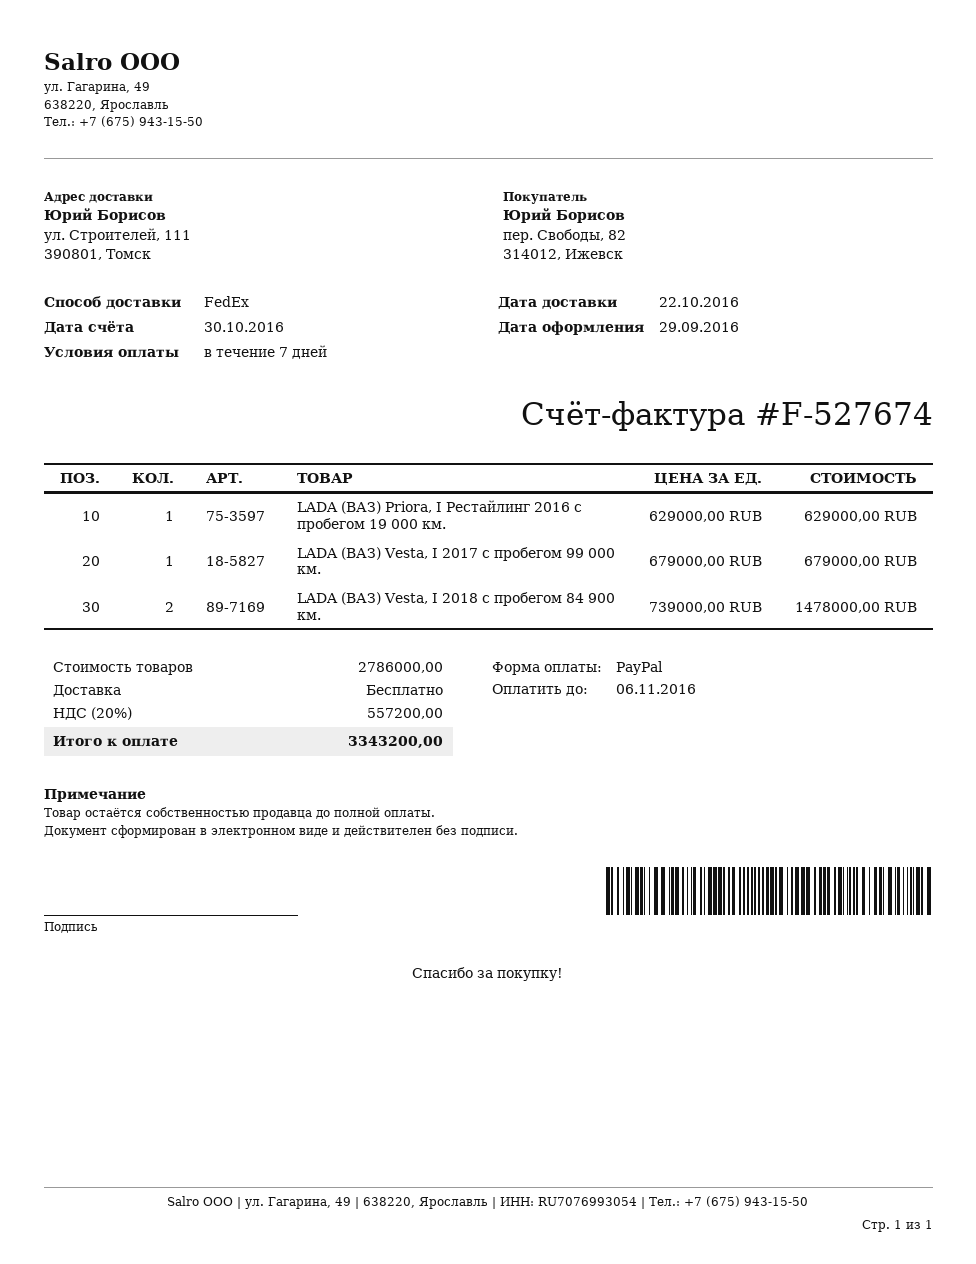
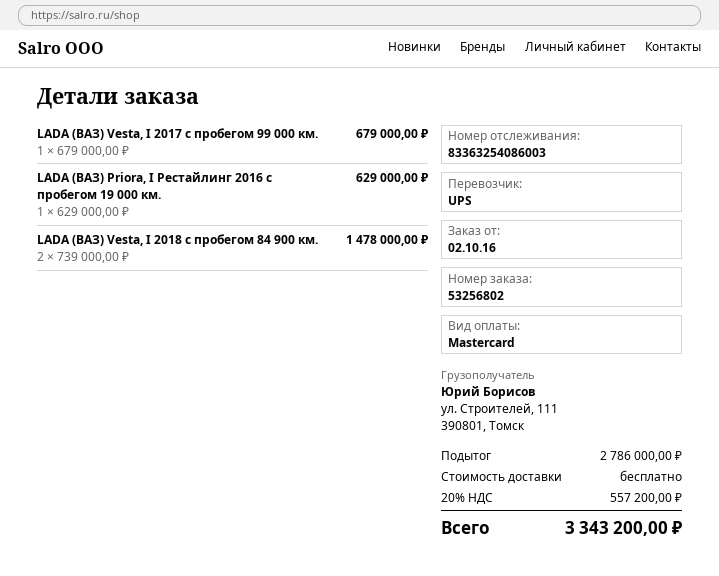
order date: 2016-09-29 -> 2016-10-02
payment method: PayPal -> Mastercard
shipping method: FedEx -> UPS

